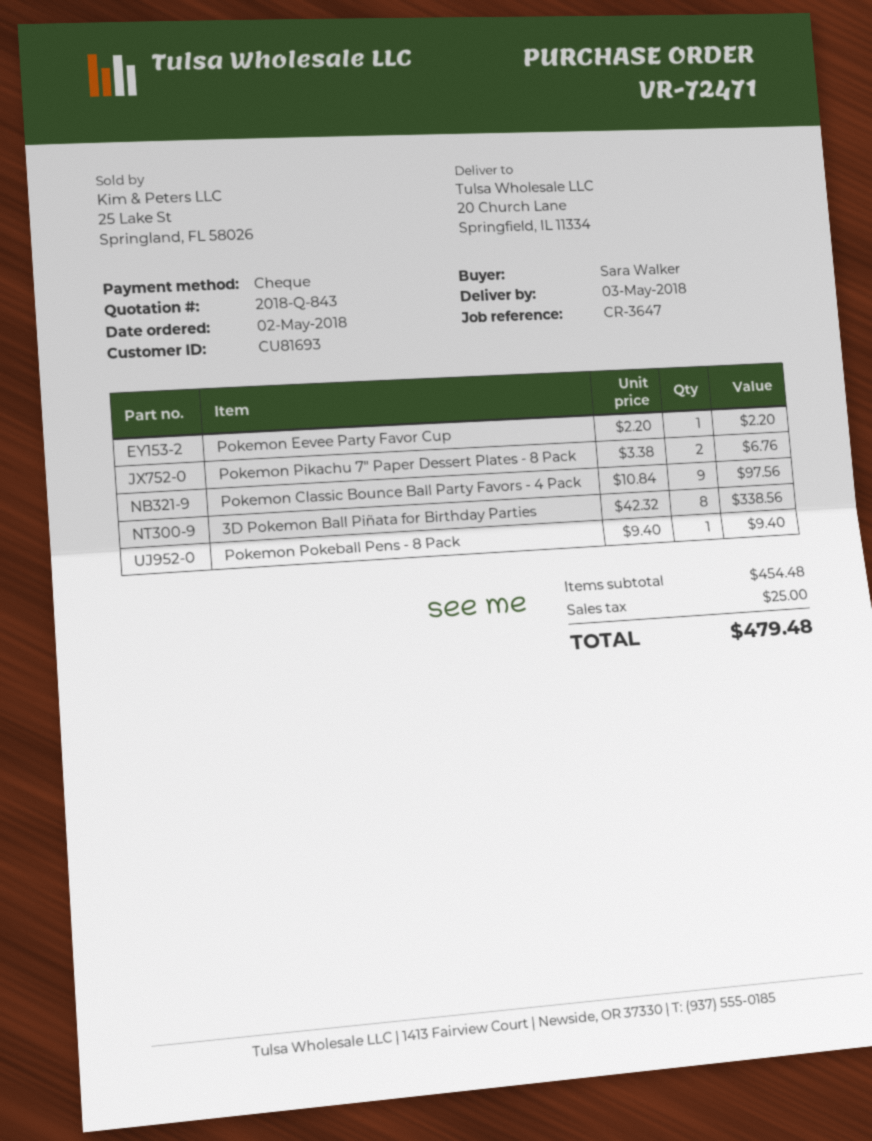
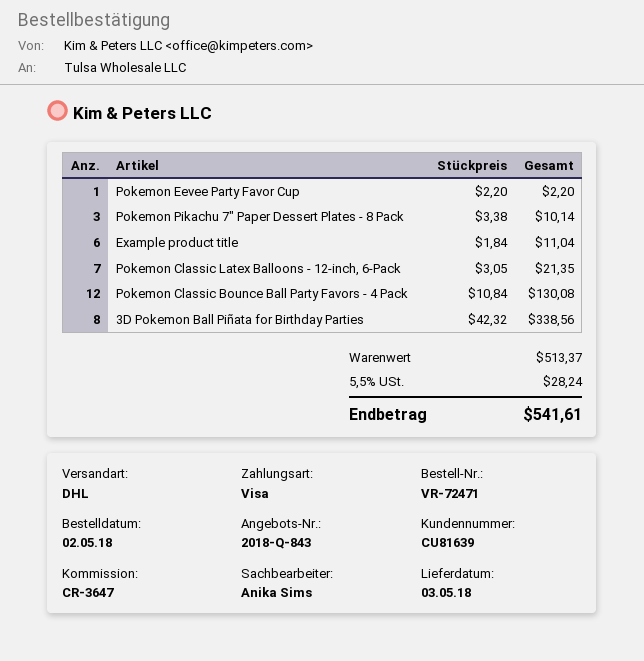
customer number: CU81693 -> CU81639
payment method: cheque -> Visa
Pokemon Pikachu 7" Paper Dessert Plates - 8 Pack: 2 x 3.38 = 6.76 -> 3 x 3.38 = 10.14
Pokemon Classic Bounce Ball Party Favors - 4 Pack: 9 x 10.84 = 97.56 -> 12 x 10.84 = 130.08
Pokemon Pokeball Pens - 8 Pack: 1 x 9.40 = 9.40 -> none
Example product title: none -> 6 x 1.84 = 11.04
Pokemon Classic Latex Balloons - 12-inch, 6-Pack: none -> 7 x 3.05 = 21.35
subtotal: 454.48 -> 513.37
tax: 25.00 -> 28.24
total: 479.48 -> 541.61

